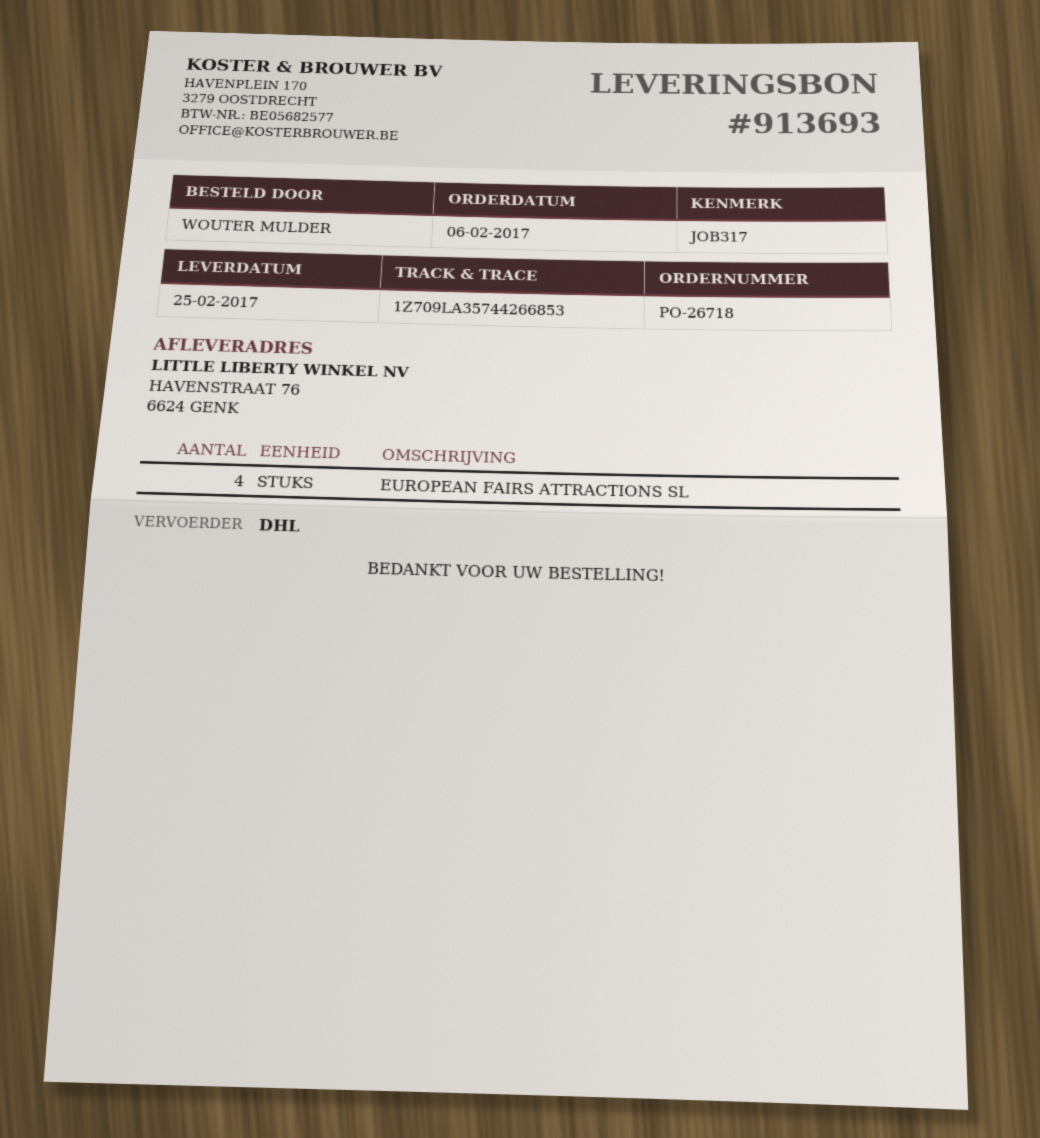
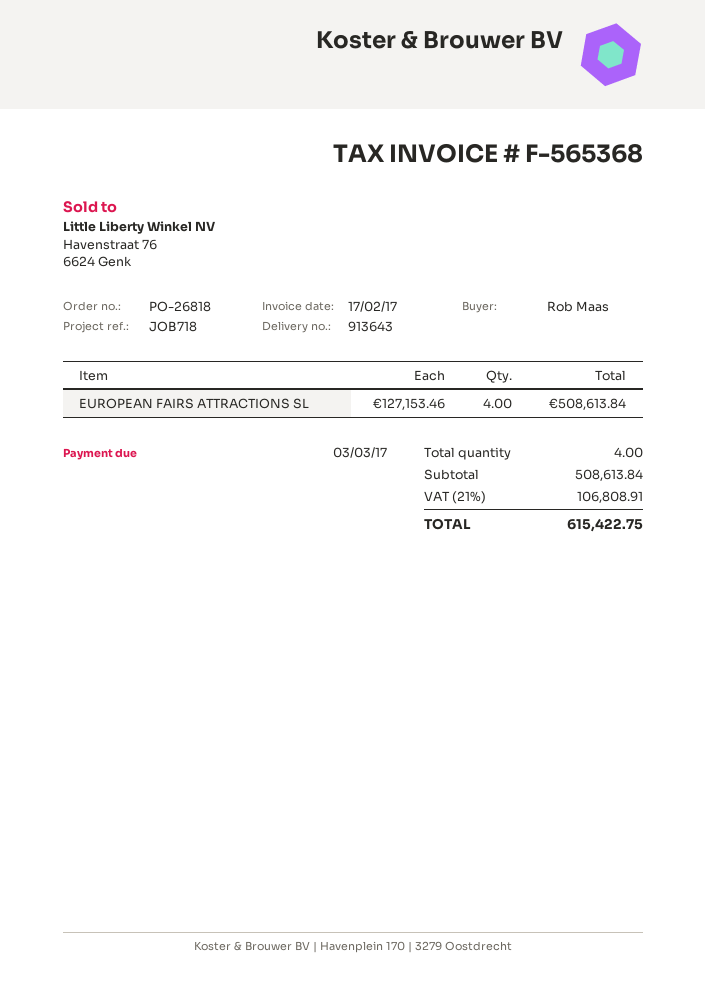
order number: PO-26718 -> PO-26818
delivery note number: 913693 -> 913643
reference: JOB317 -> JOB718
ordered by: WOUTER MULDER -> Rob Maas

